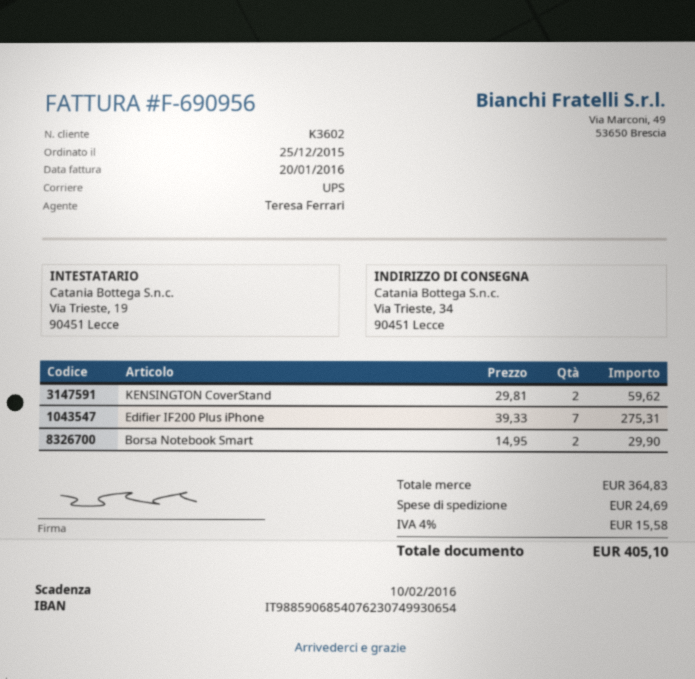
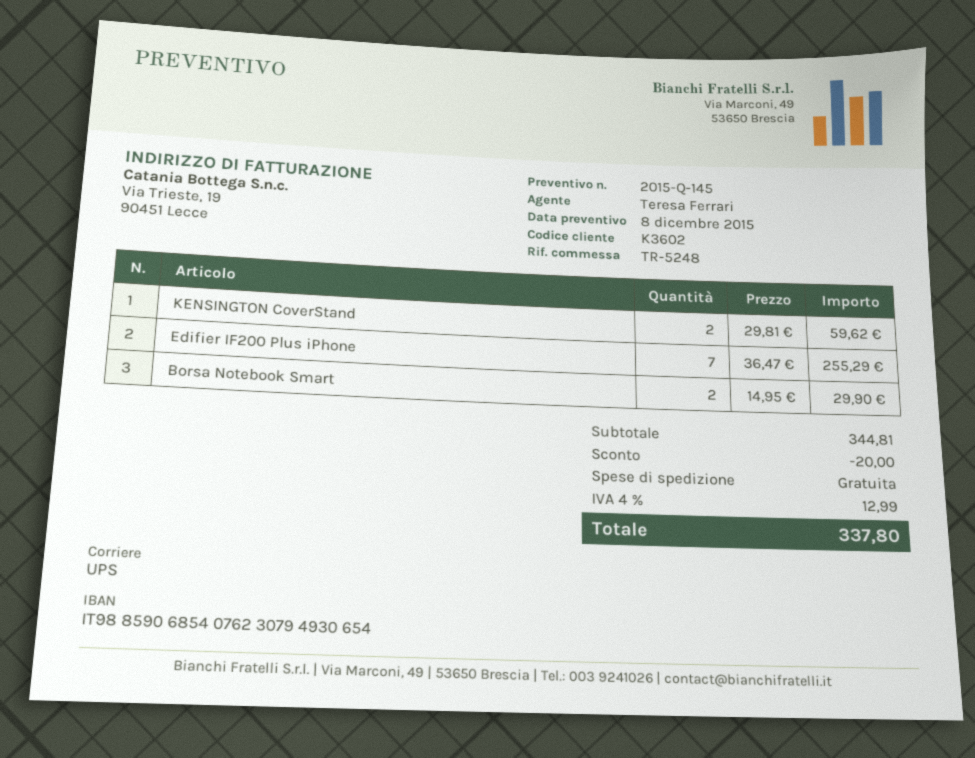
bank account: IT9885906854076230749930654 -> IT9885906854076230794930654
Edifier IF200 Plus iPhone: 7 x 39.33 = 275.31 -> 7 x 36.47 = 255.29
subtotal: 364.83 -> 344.81
discount: none -> 20.00
shipping: 24.69 -> 0.00
tax: 4% = 15.58 -> 4% = 12.99
total: 405.10 -> 337.80

